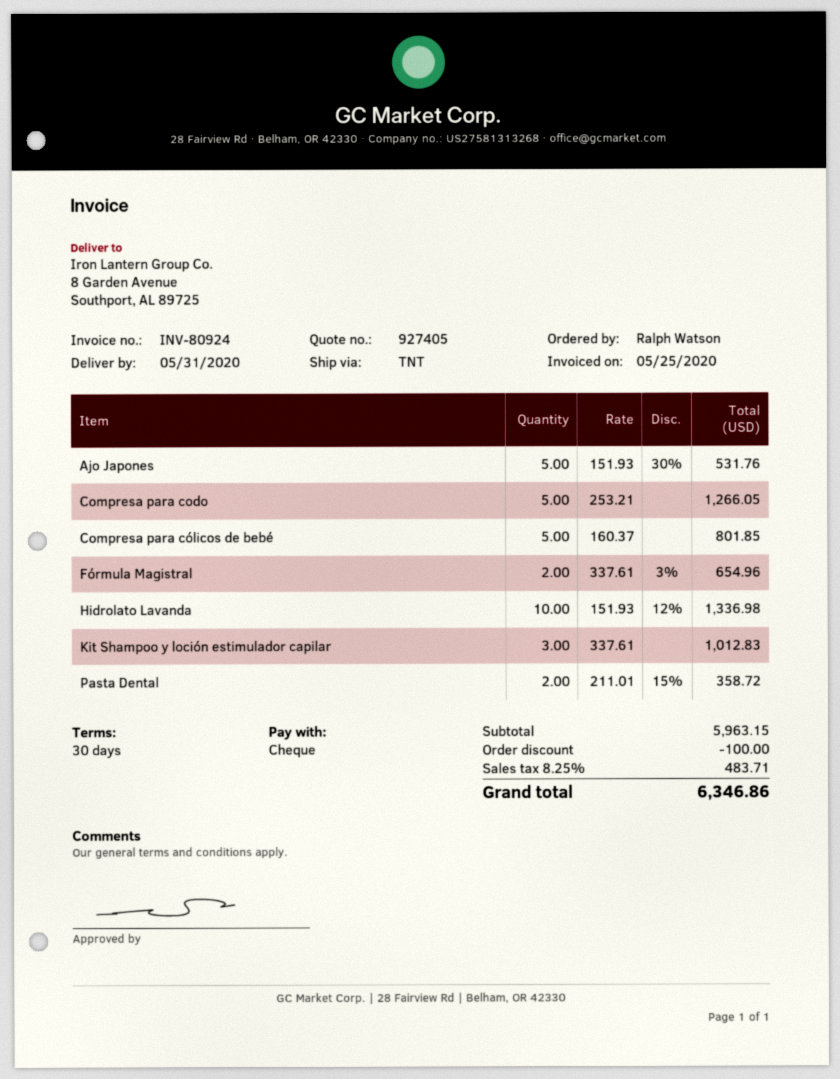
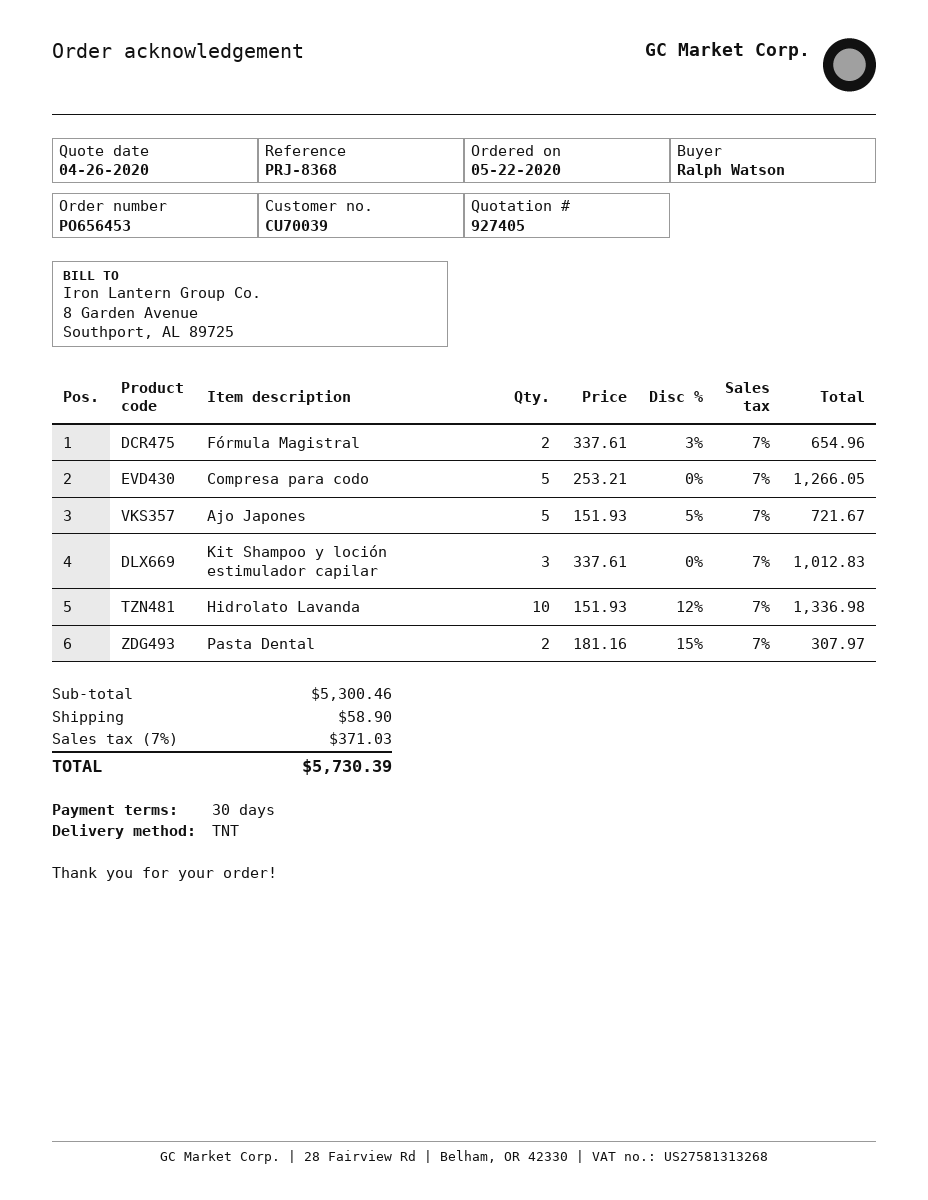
Ajo Japones: 5 x 151.93 - 30% = 531.76 -> 5 x 151.93 - 5% = 721.67
Compresa para cólicos de bebé: 5 x 160.37 = 801.85 -> none
Pasta Dental: 2 x 211.01 - 15% = 358.72 -> 2 x 181.16 - 15% = 307.97
subtotal: 5963.15 -> 5300.46
discount: 100.00 -> none
shipping: none -> 58.90
tax: 8.25% = 483.71 -> 7% = 371.03
total: 6346.86 -> 5730.39

